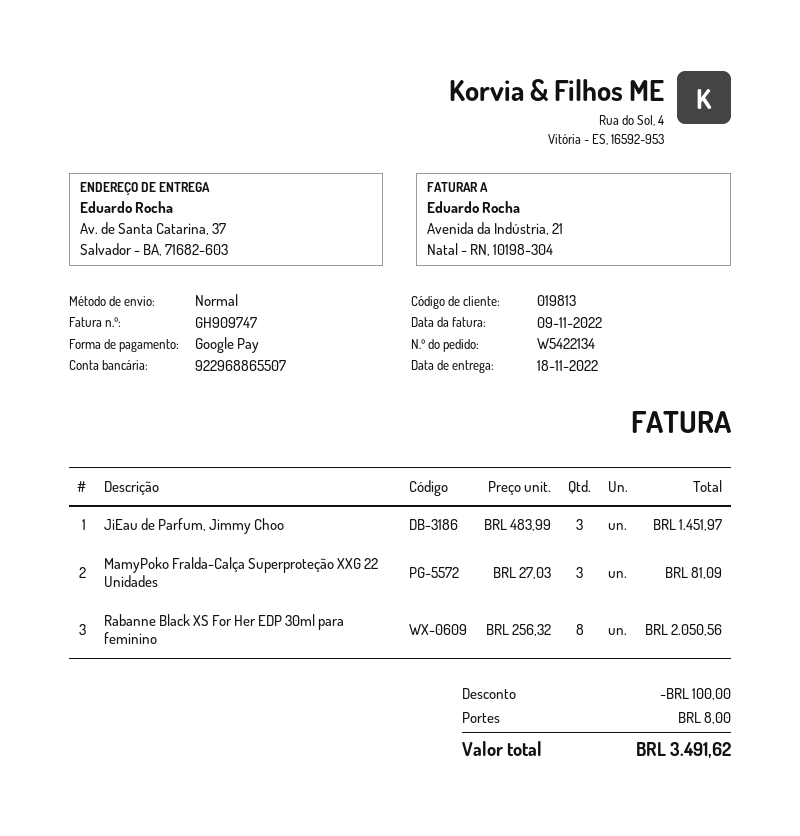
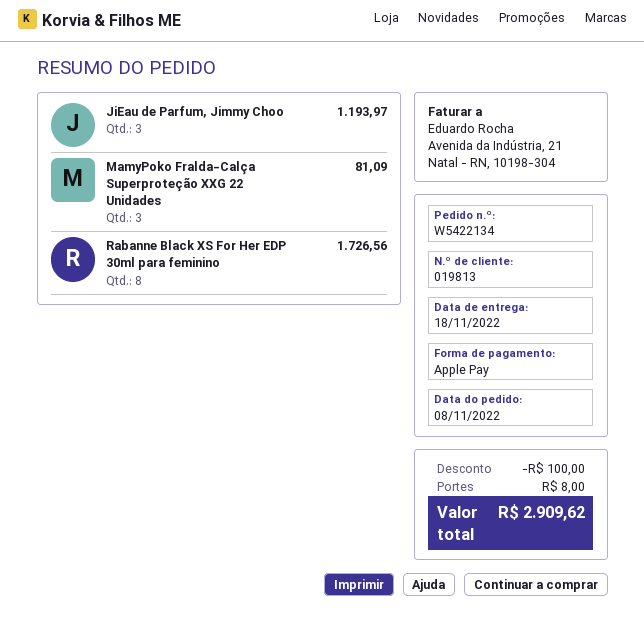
payment method: Google Pay -> Apple Pay
JiEau de Parfum, Jimmy Choo: 3 for 1451.97 -> 3 for 1193.97
Rabanne Black XS For Her EDP 30ml para feminino: 8 for 2050.56 -> 8 for 1726.56
total: 3491.62 -> 2909.62

